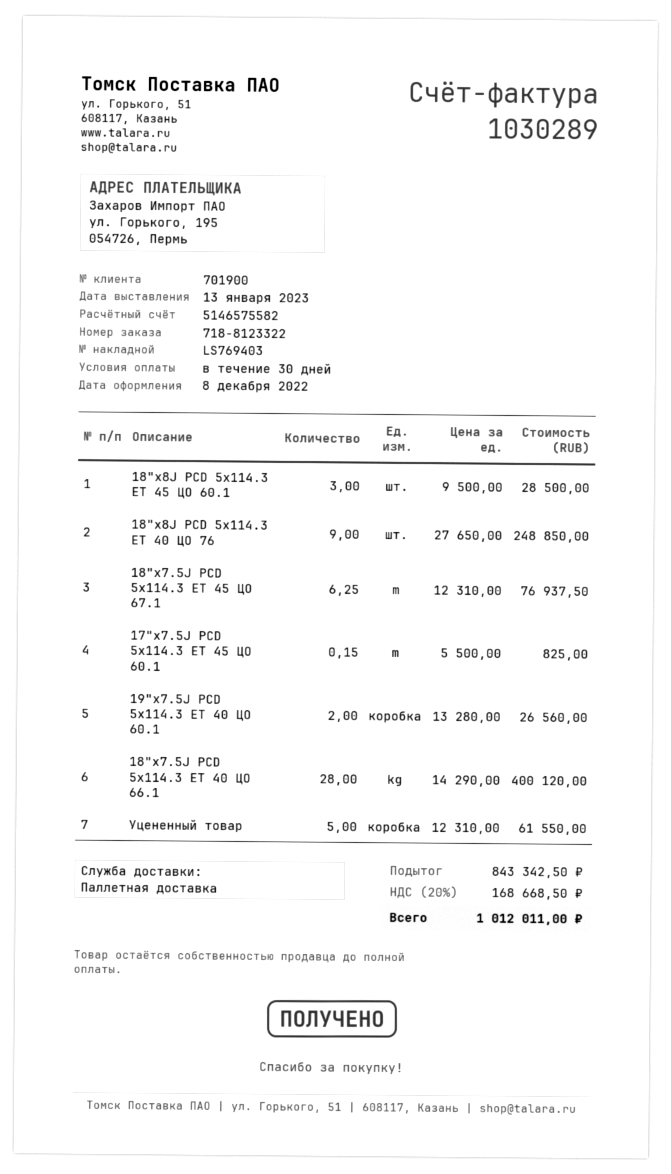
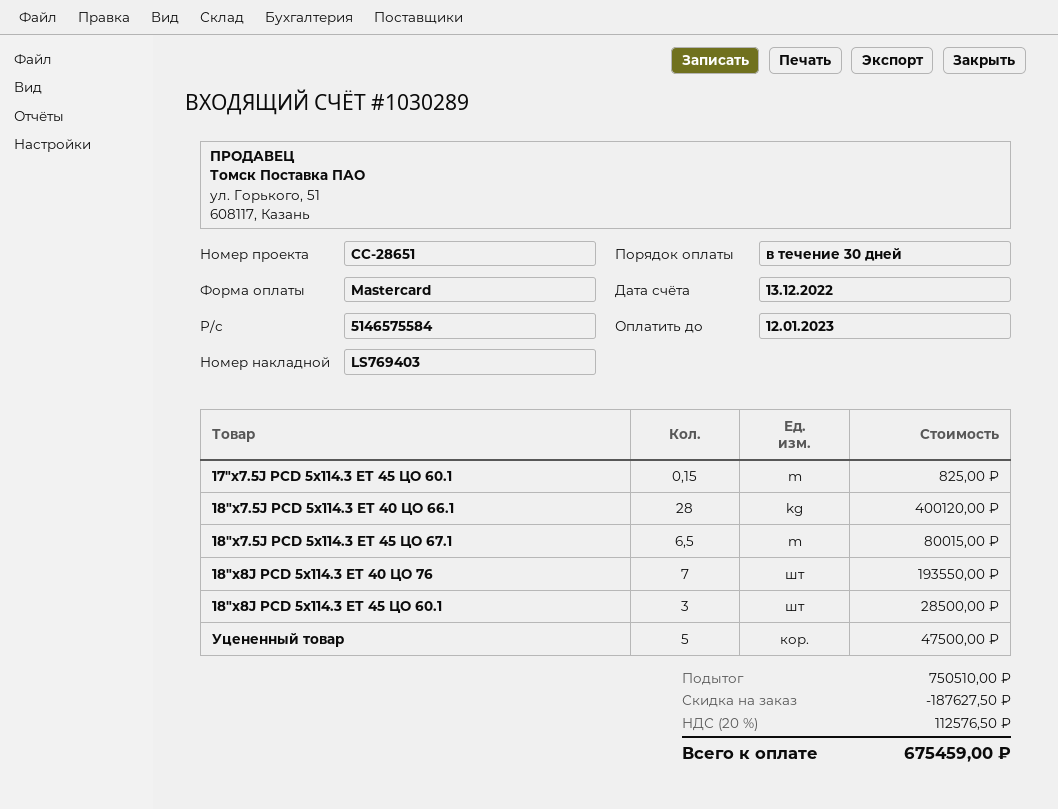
invoice date: 2023-01-13 -> 2022-12-13
bank account: 5146575582 -> 5146575584
18"x8J PCD 5x114.3 ЕТ 40 ЦО 76: 9 for 248850.00 -> 7 for 193550.00
18"x7.5J PCD 5x114.3 ЕТ 45 ЦО 67.1: 6.25 for 76937.50 -> 6.5 for 80015.00
19"x7.5J PCD 5x114.3 ЕТ 40 ЦО 60.1: 2 for 26560.00 -> none
Уцененный товар: 5 for 61550.00 -> 5 for 47500.00
subtotal: 843342.50 -> 750510.00
discount: none -> 187627.50
tax: 20% = 168668.50 -> 20% = 112576.50
total: 1012011.00 -> 675459.00

